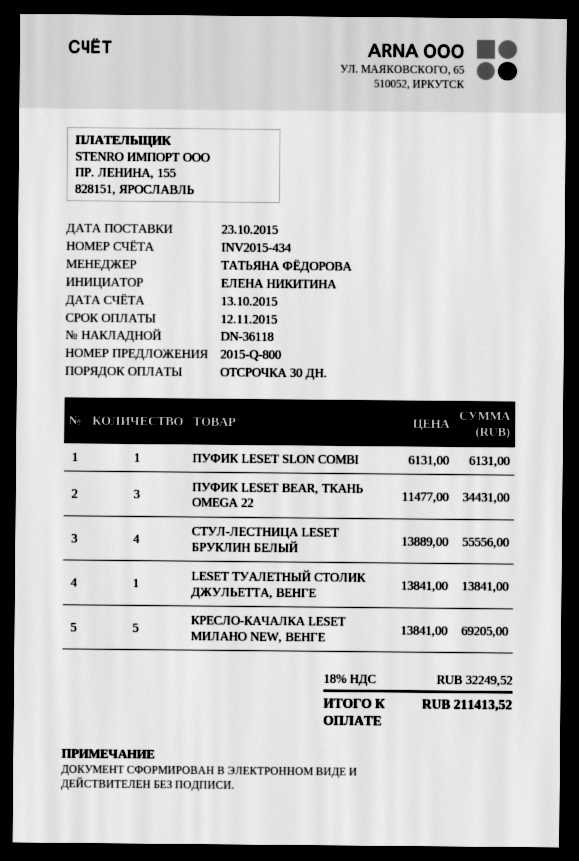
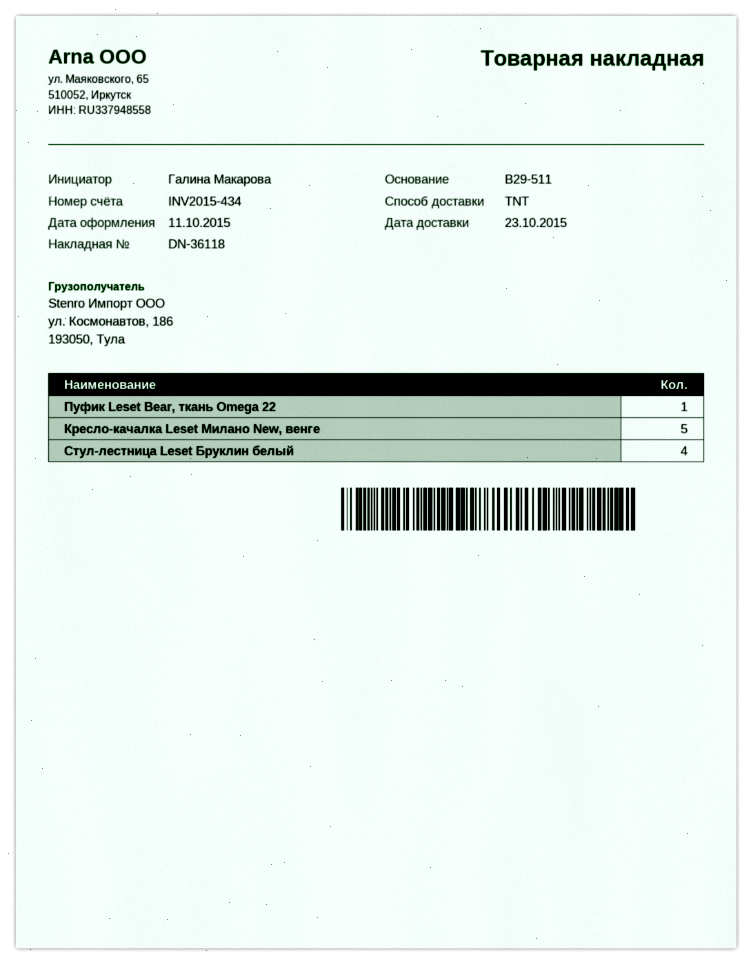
ordered by: ЕЛЕНА НИКИТИНА -> Галина Макарова
ПУФИК LESET SLON COMBI: 1 -> none
ПУФИК LESET BEAR, ТКАНЬ OMEGA 22: 3 -> 1
LESET ТУАЛЕТНЫЙ СТОЛИК ДЖУЛЬЕТТА, ВЕНГЕ: 1 -> none

